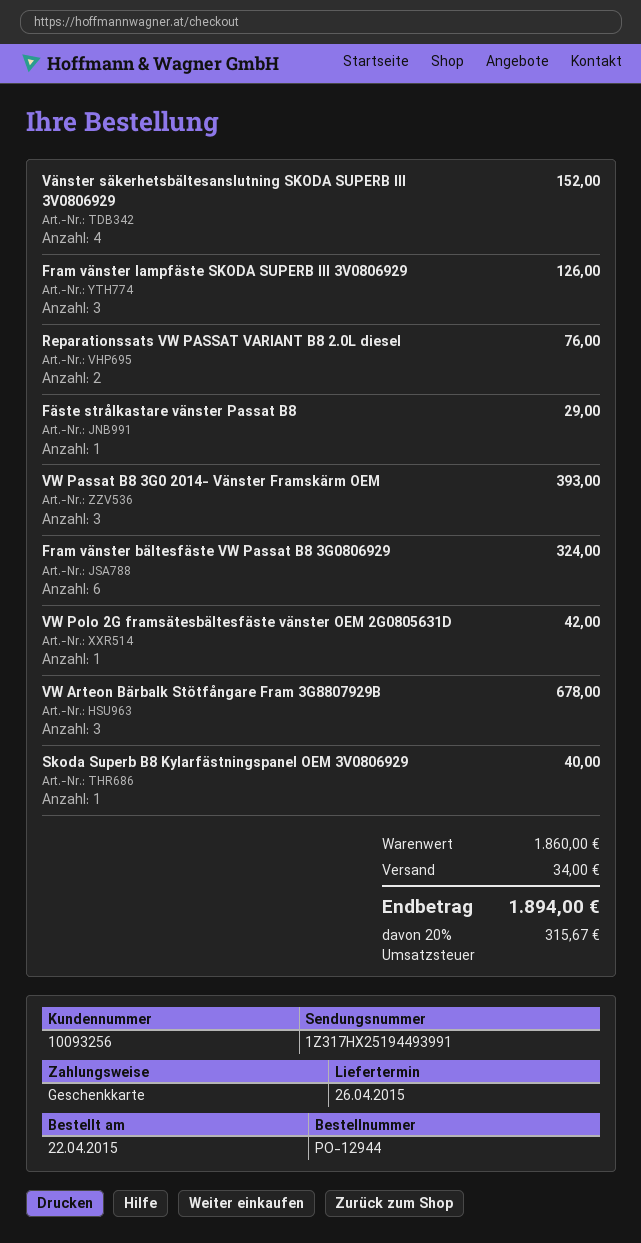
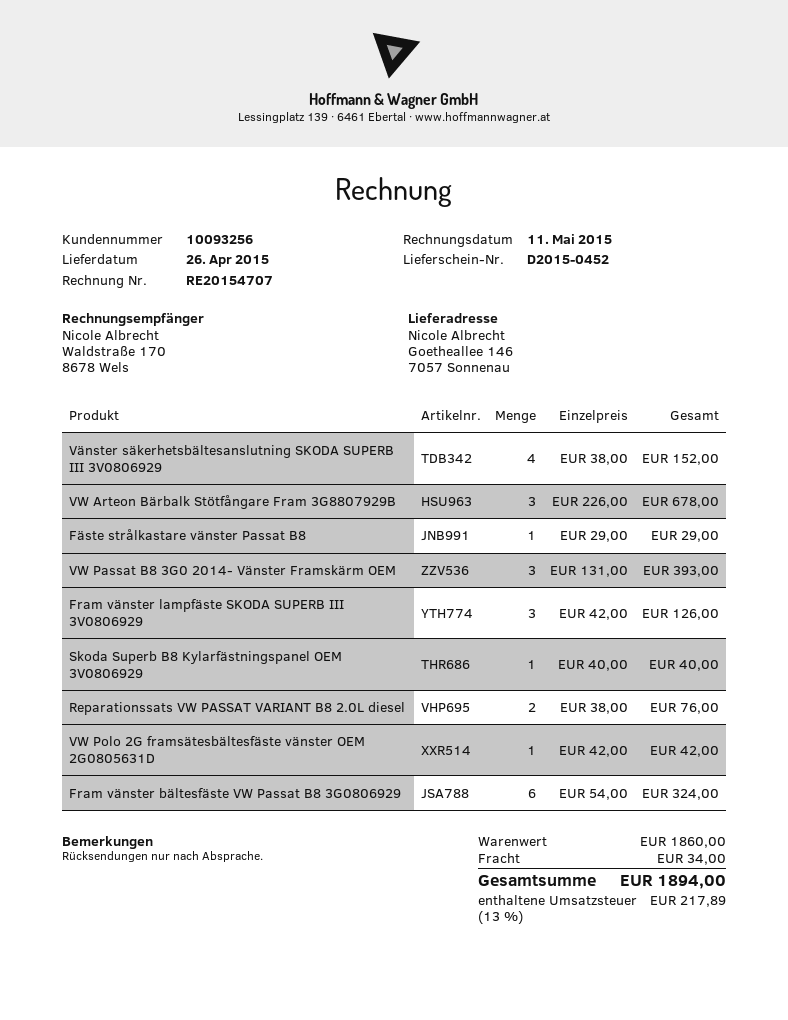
tax: 20% = 315.67 -> 13% = 217.89

